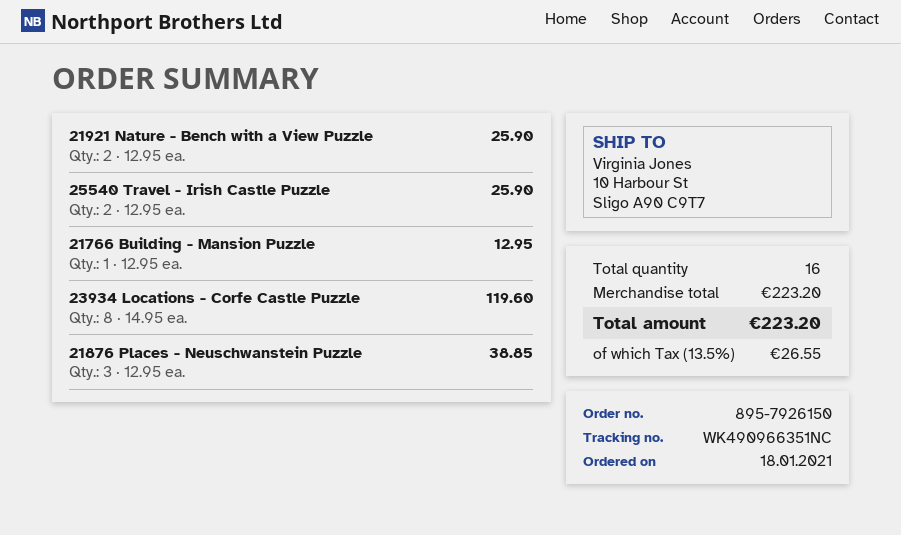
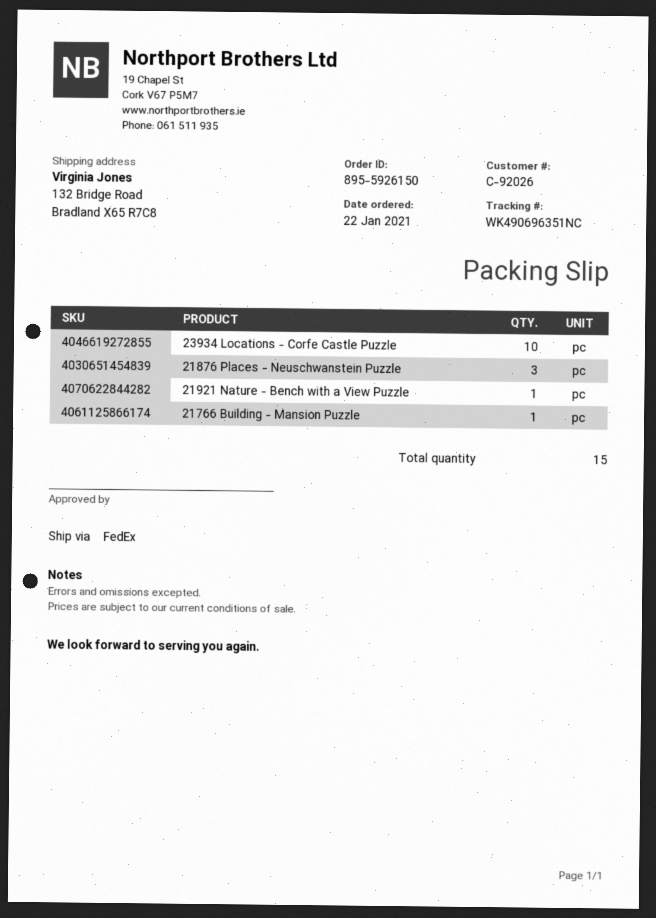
order number: 895-7926150 -> 895-5926150
order date: 2021-01-18 -> 2021-01-22
tracking number: WK490966351NC -> WK490696351NC
ship to: 10 Harbour St, Sligo A90 C9T7 -> 132 Bridge Road, Bradland X65 R7C8
21921 Nature - Bench with a View Puzzle: 2 -> 1
25540 Travel - Irish Castle Puzzle: 2 -> none
23934 Locations - Corfe Castle Puzzle: 8 -> 10
total quantity: 16 -> 15

